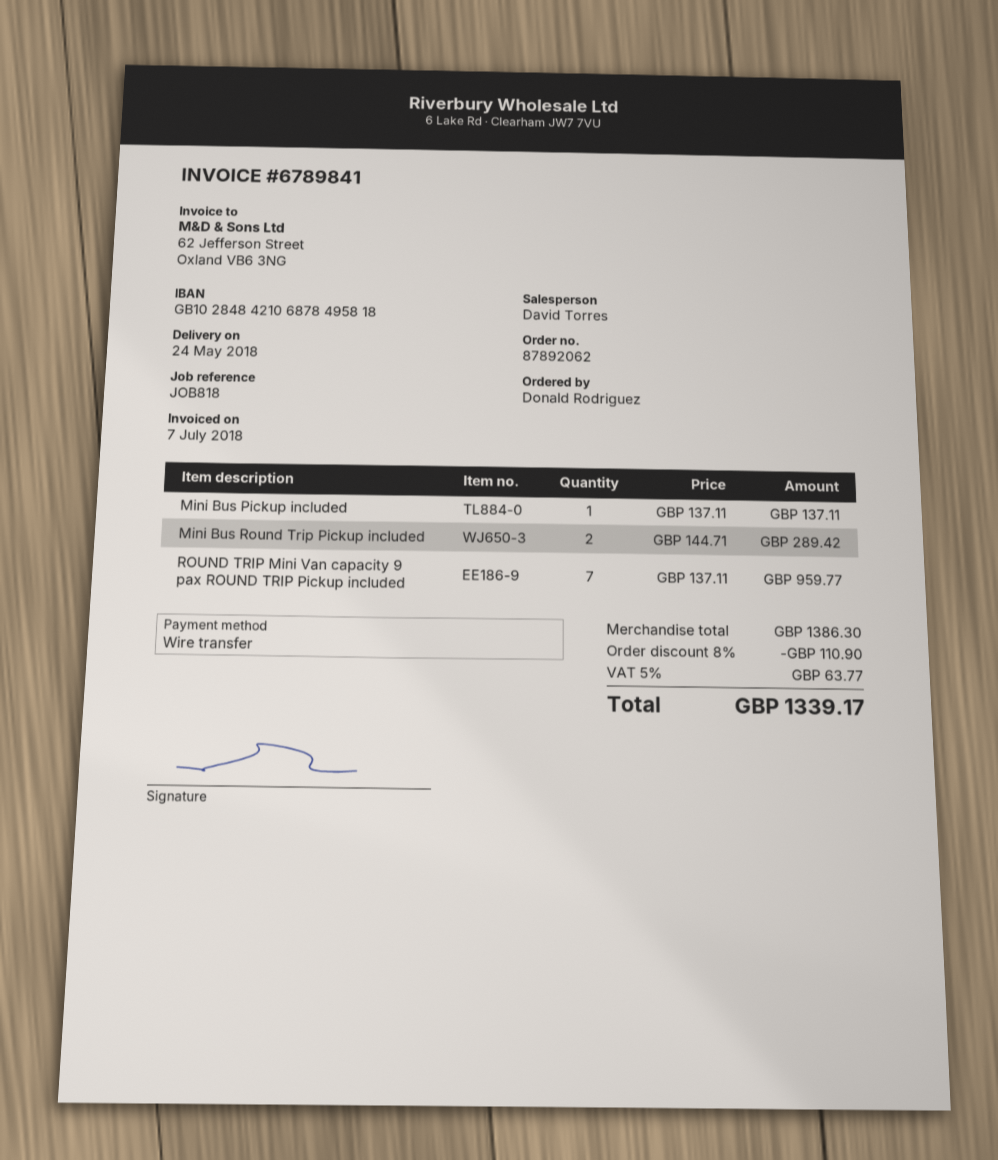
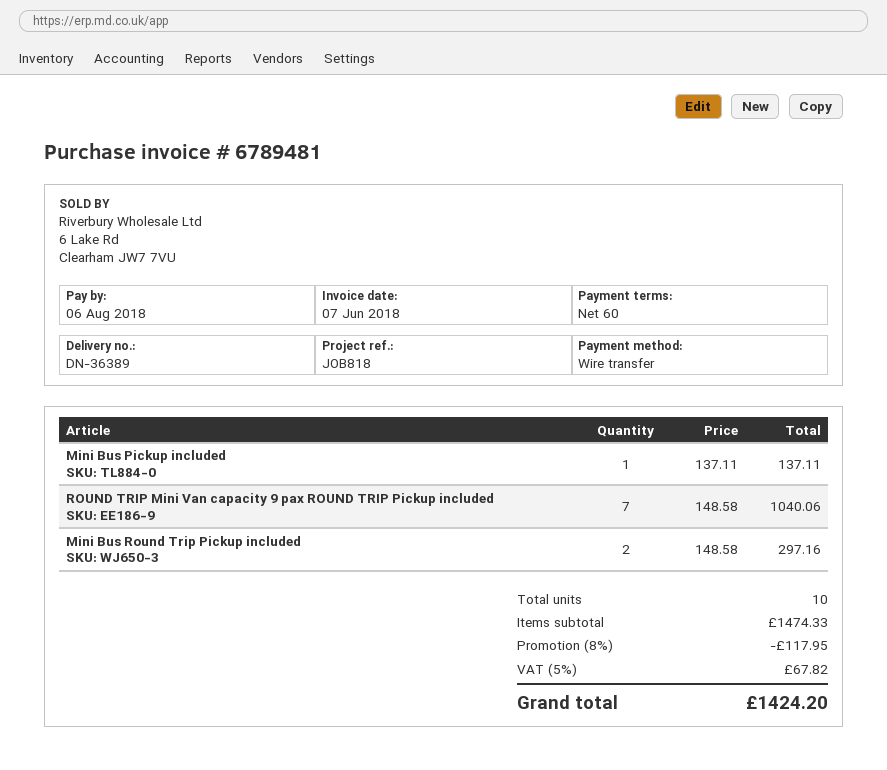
invoice number: 6789841 -> 6789481
invoice date: 2018-07-07 -> 2018-06-07
Mini Bus Round Trip Pickup included: 2 x 144.71 = 289.42 -> 2 x 148.58 = 297.16
ROUND TRIP Mini Van capacity 9 pax ROUND TRIP Pickup included: 7 x 137.11 = 959.77 -> 7 x 148.58 = 1040.06
subtotal: 1386.30 -> 1474.33
discount: 8% = 110.90 -> 8% = 117.95
tax: 5% = 63.77 -> 5% = 67.82
total: 1339.17 -> 1424.20

